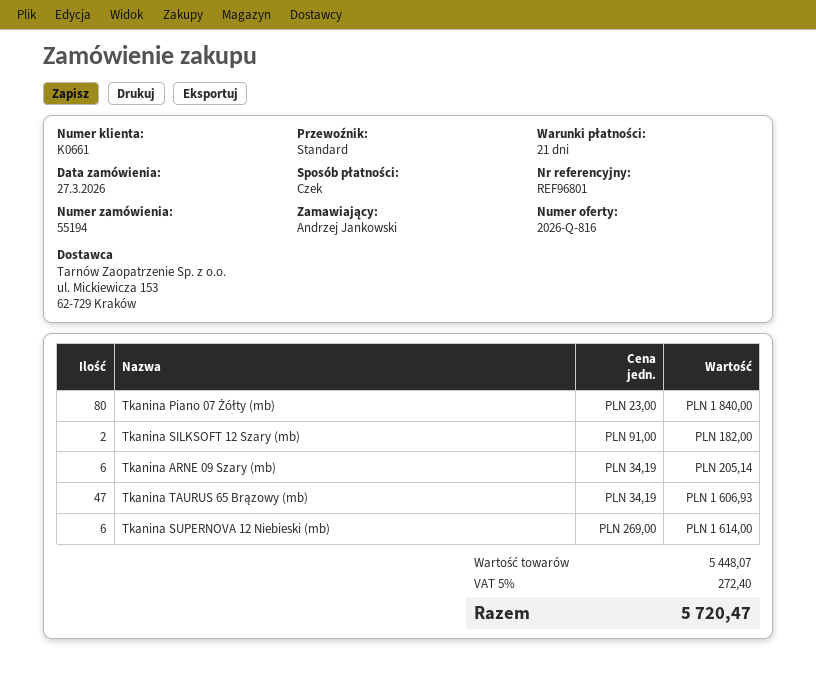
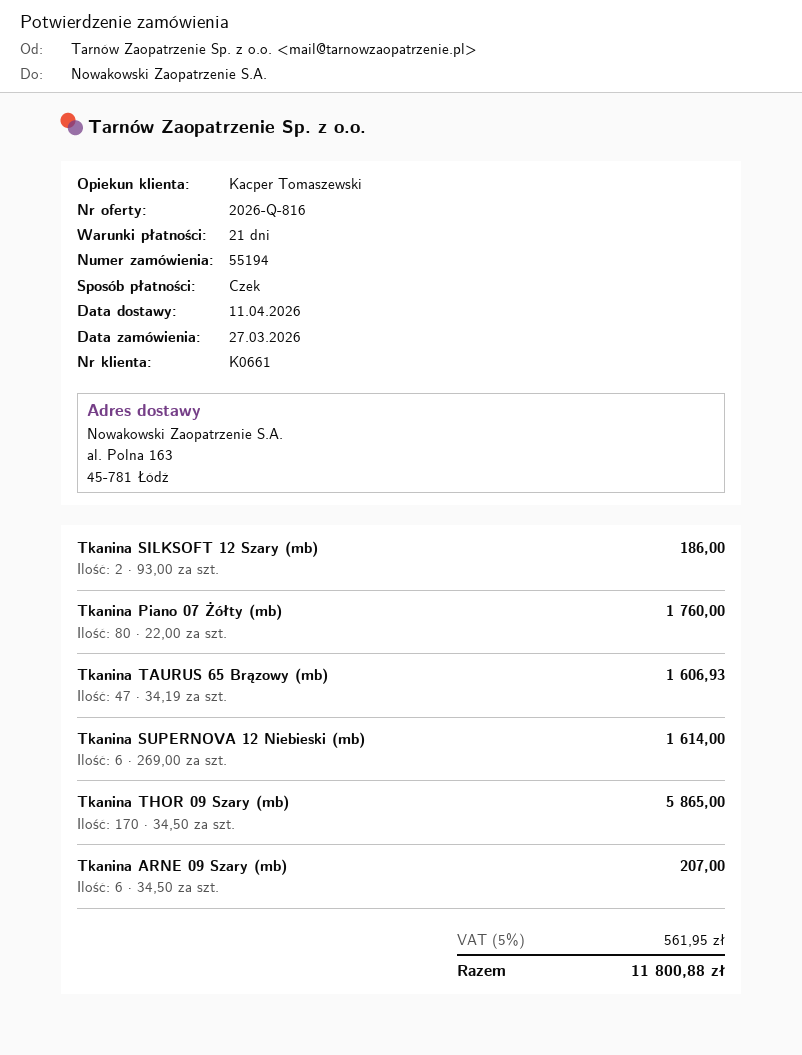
Tkanina Piano 07 Żółty (mb): 80 x 23.00 = 1840.00 -> 80 x 22.00 = 1760.00
Tkanina SILKSOFT 12 Szary (mb): 2 x 91.00 = 182.00 -> 2 x 93.00 = 186.00
Tkanina ARNE 09 Szary (mb): 6 x 34.19 = 205.14 -> 6 x 34.50 = 207.00
Tkanina THOR 09 Szary (mb): none -> 170 x 34.50 = 5865.00
tax: 5% = 272.40 -> 5% = 561.95
total: 5720.47 -> 11800.88

